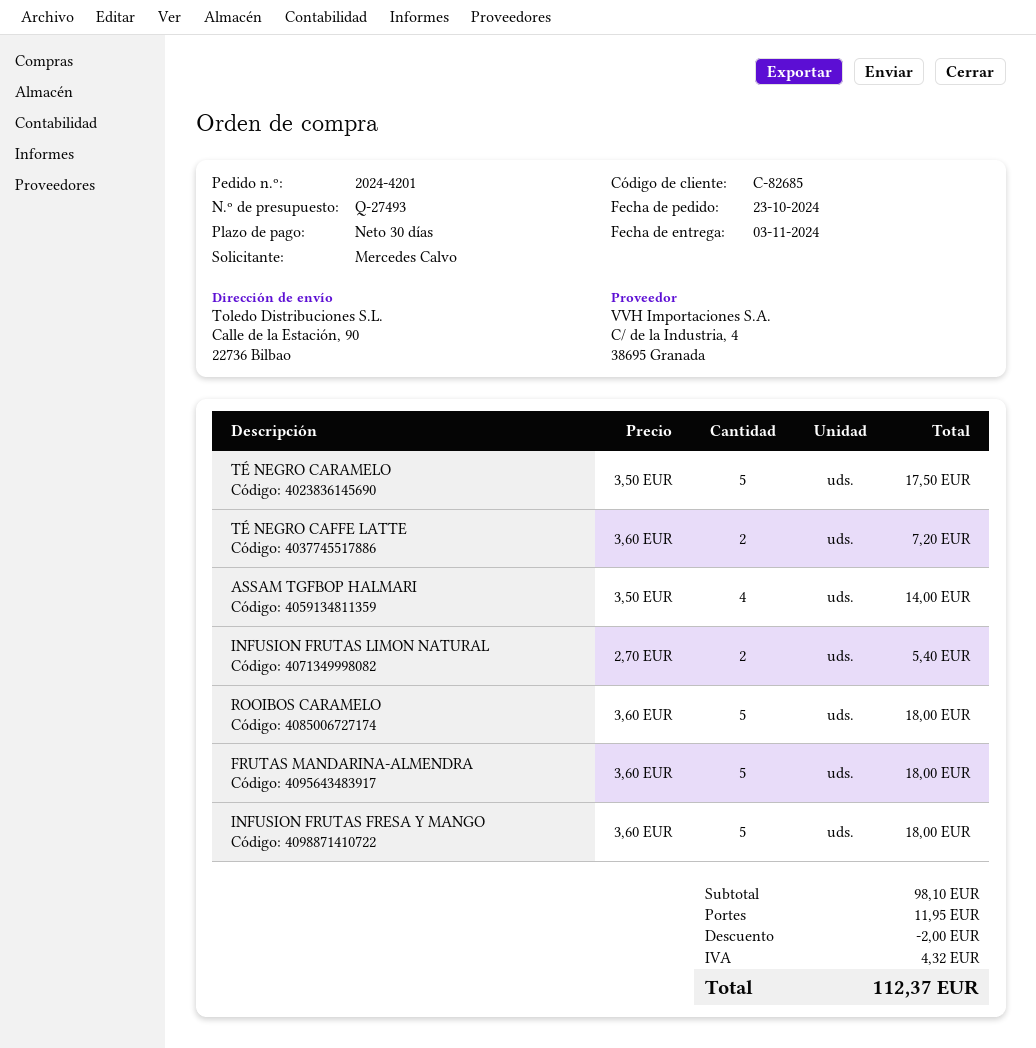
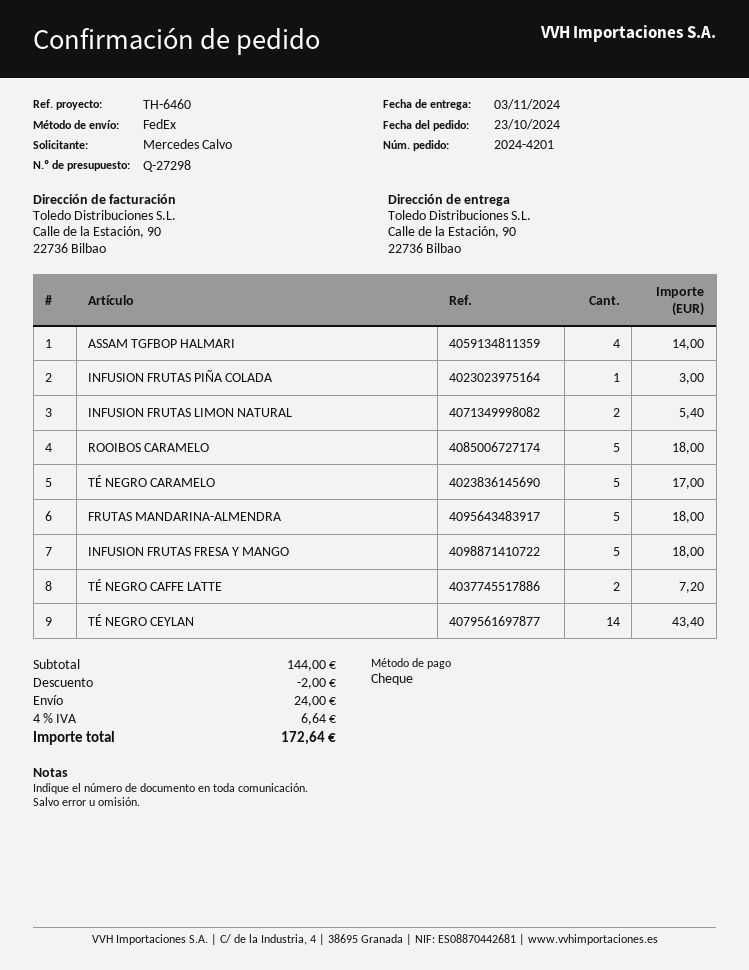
quote number: Q-27493 -> Q-27298
TÉ NEGRO CARAMELO: 5 for 17.50 -> 5 for 17.00
INFUSION FRUTAS PIÑA COLADA: none -> 1 for 3.00
TÉ NEGRO CEYLAN: none -> 14 for 43.40
subtotal: 98.10 -> 144.00
shipping: 11.95 -> 24.00
tax: 4.32 -> 6.64
total: 112.37 -> 172.64

